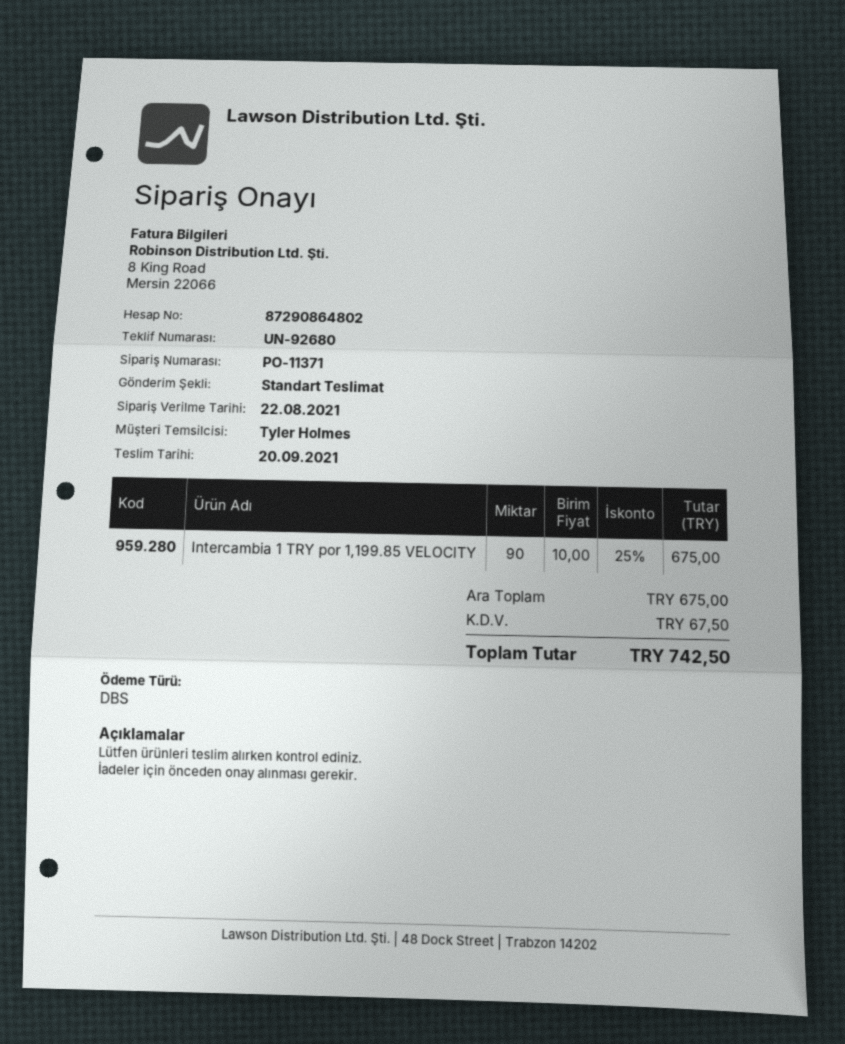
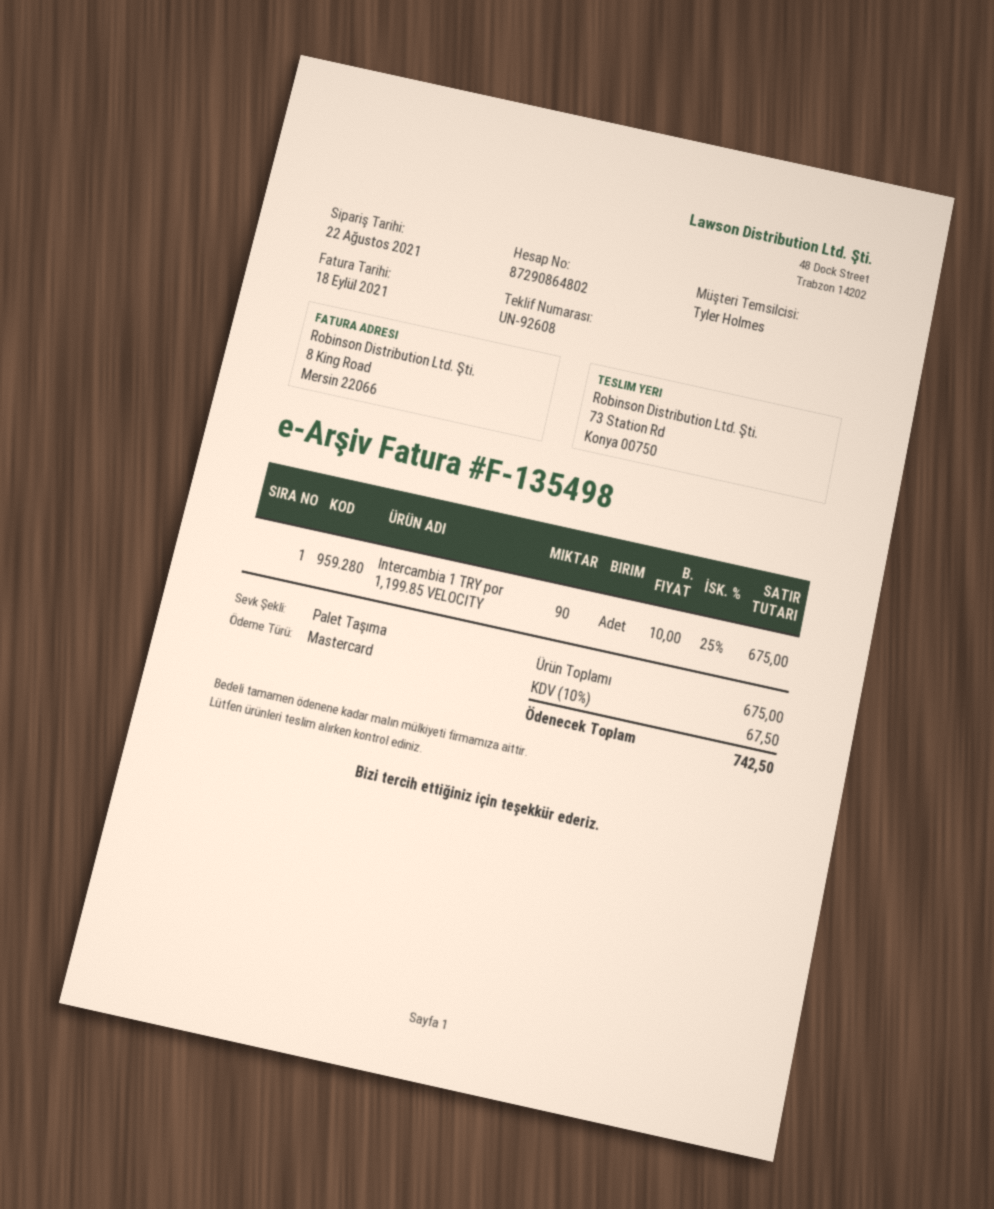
quote number: UN-92680 -> UN-92608
payment method: direct debit -> Mastercard
shipping method: standard -> pallet freight

